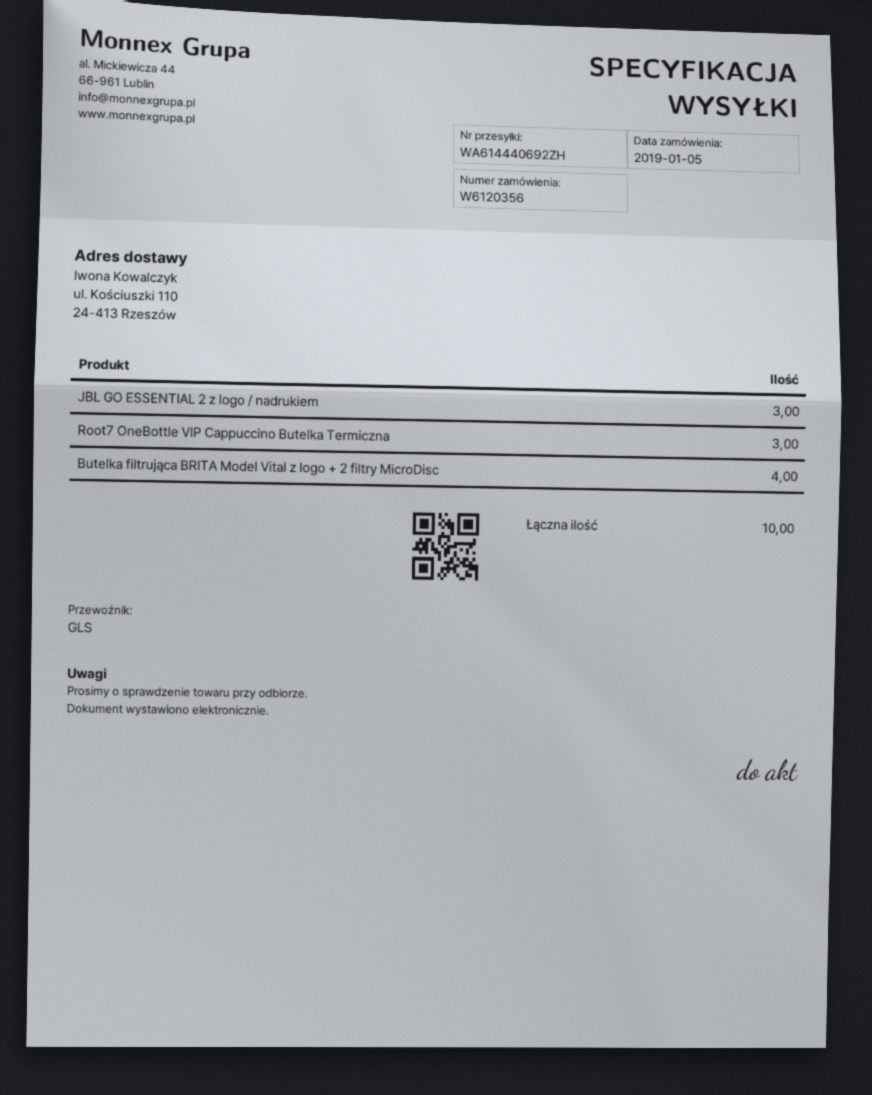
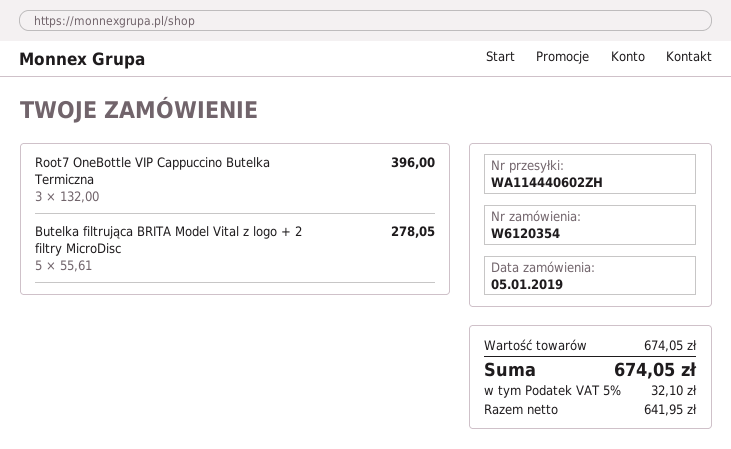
order number: W6120356 -> W6120354
tracking number: WA614440692ZH -> WA114440602ZH
JBL GO ESSENTIAL 2 z logo / nadrukiem: 3 -> none
Butelka filtrująca BRITA Model Vital z logo + 2 filtry MicroDisc: 4 -> 5

